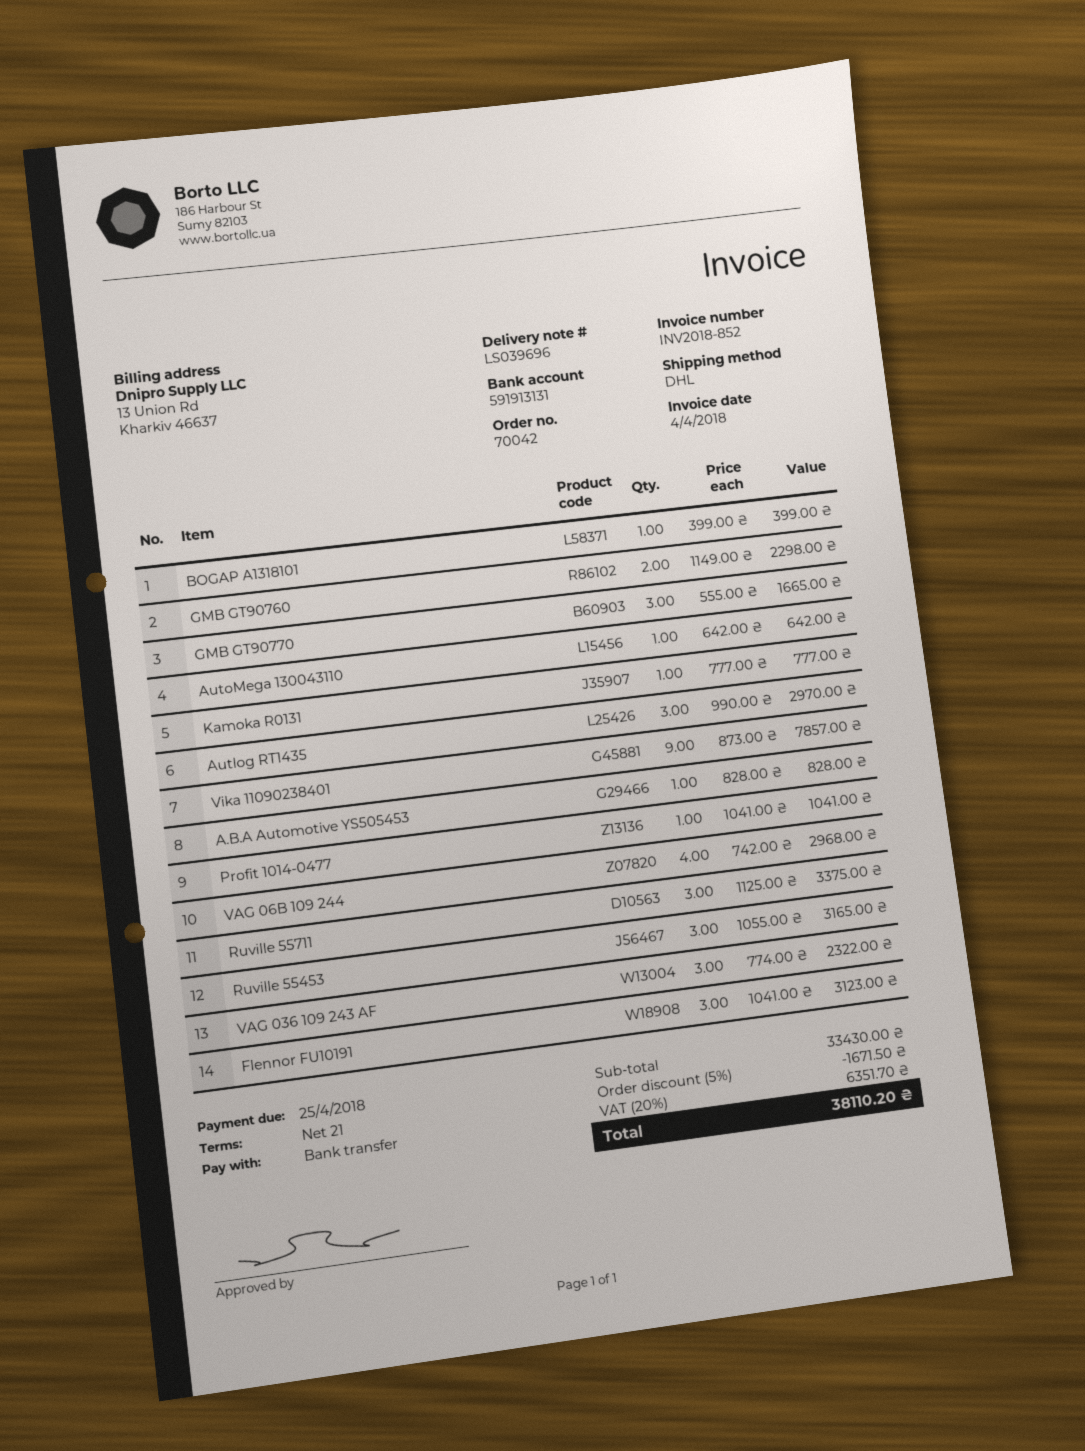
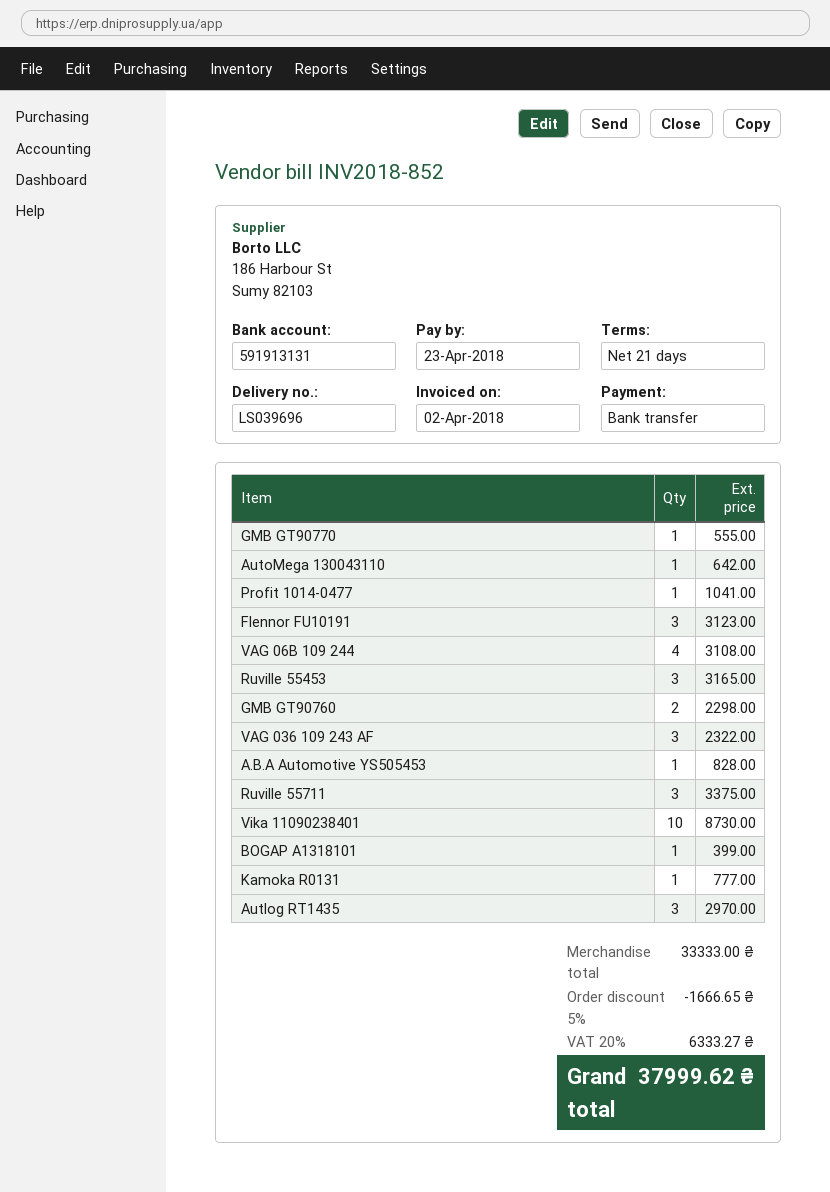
invoice date: 2018-04-04 -> 2018-04-02
due date: 2018-04-25 -> 2018-04-23
GMB GT90770: 3 for 1665.00 -> 1 for 555.00
Vika 11090238401: 9 for 7857.00 -> 10 for 8730.00
VAG 06B 109 244: 4 for 2968.00 -> 4 for 3108.00
subtotal: 33430.00 -> 33333.00
discount: 5% = 1671.50 -> 5% = 1666.65
tax: 20% = 6351.70 -> 20% = 6333.27
total: 38110.20 -> 37999.62

